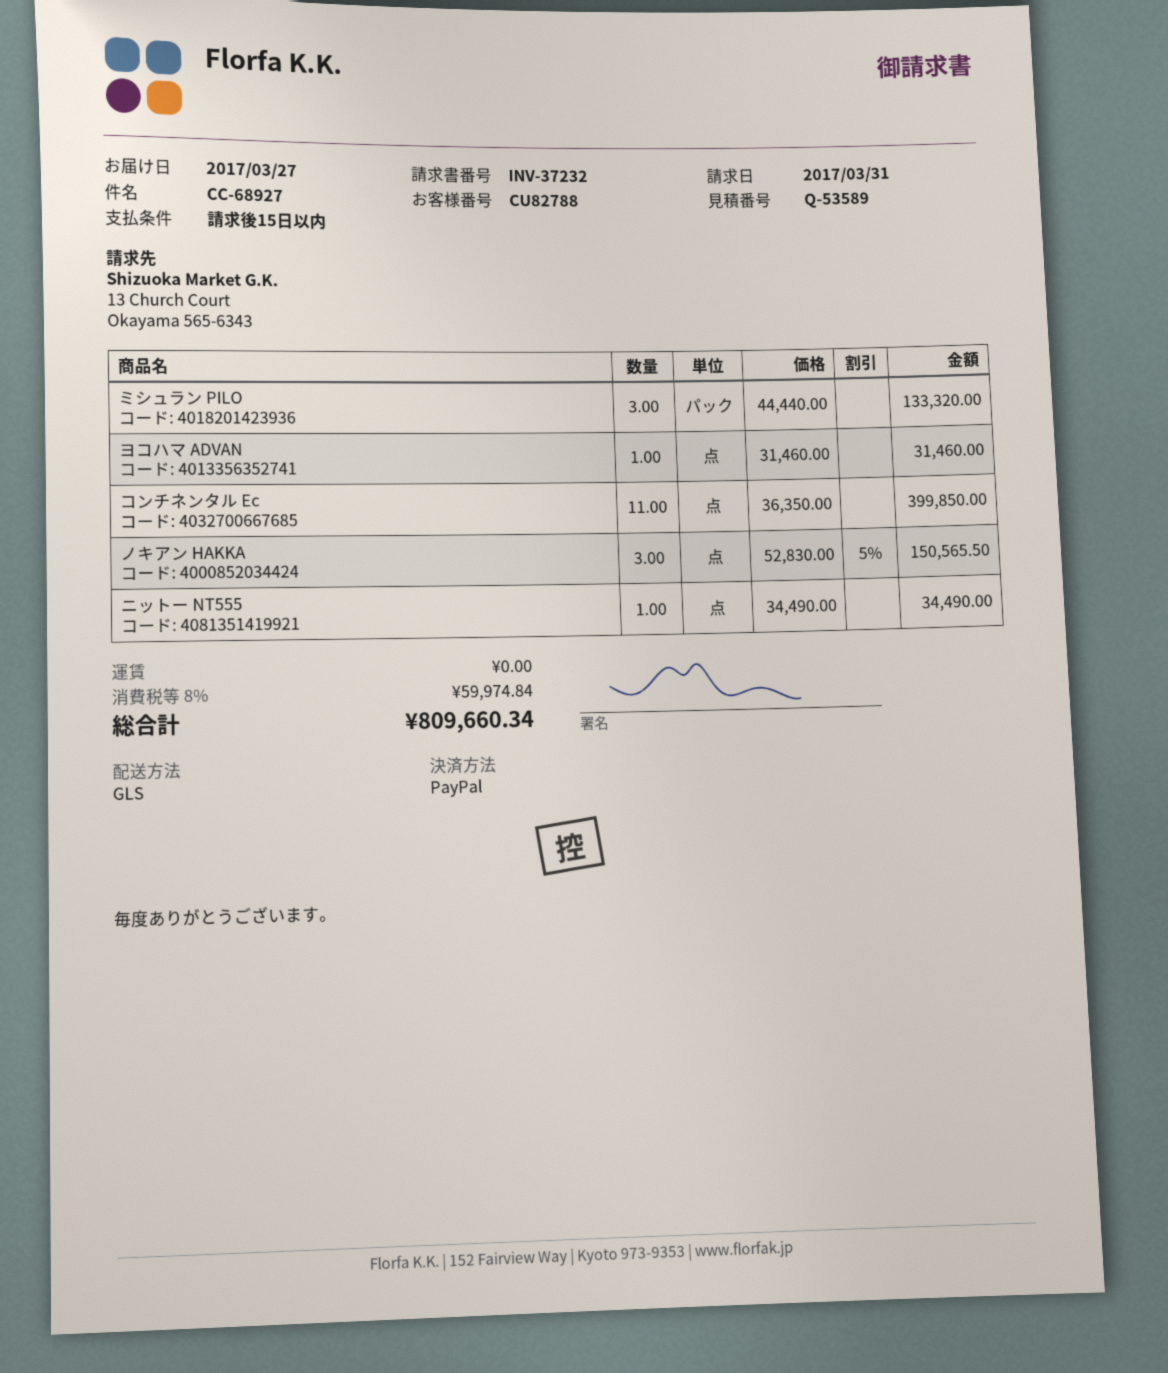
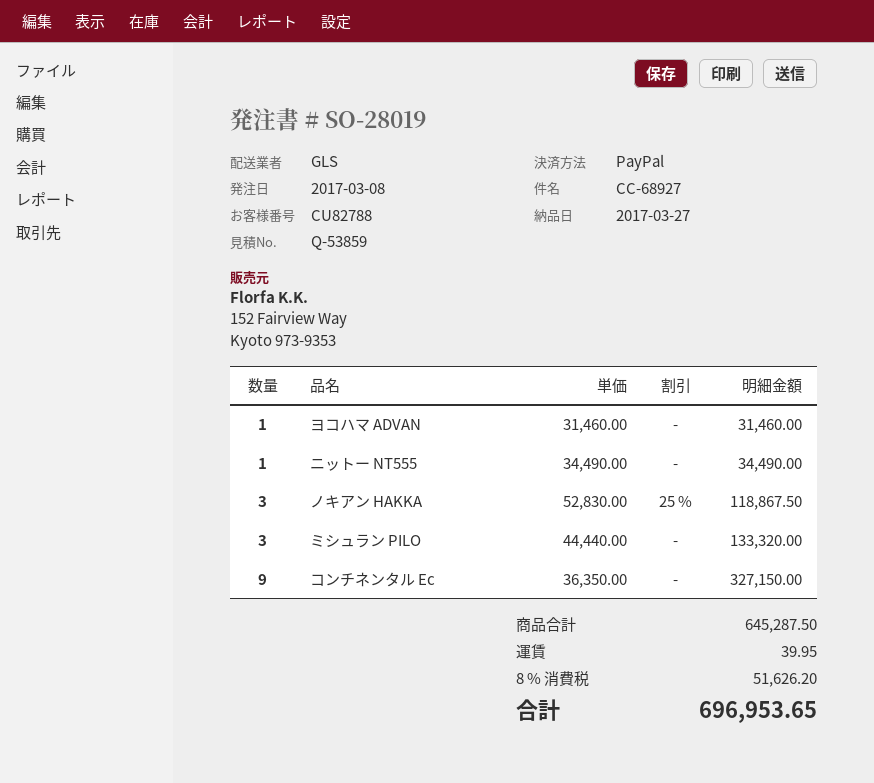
quote number: Q-53589 -> Q-53859
コンチネンタル Ec: 11 x 36350.00 = 399850.00 -> 9 x 36350.00 = 327150.00
ノキアン HAKKA: 3 x 52830.00 - 5% = 150565.50 -> 3 x 52830.00 - 25% = 118867.50
shipping: 0.00 -> 39.95
tax: 8% = 59974.84 -> 8% = 51626.20
total: 809660.34 -> 696953.65

